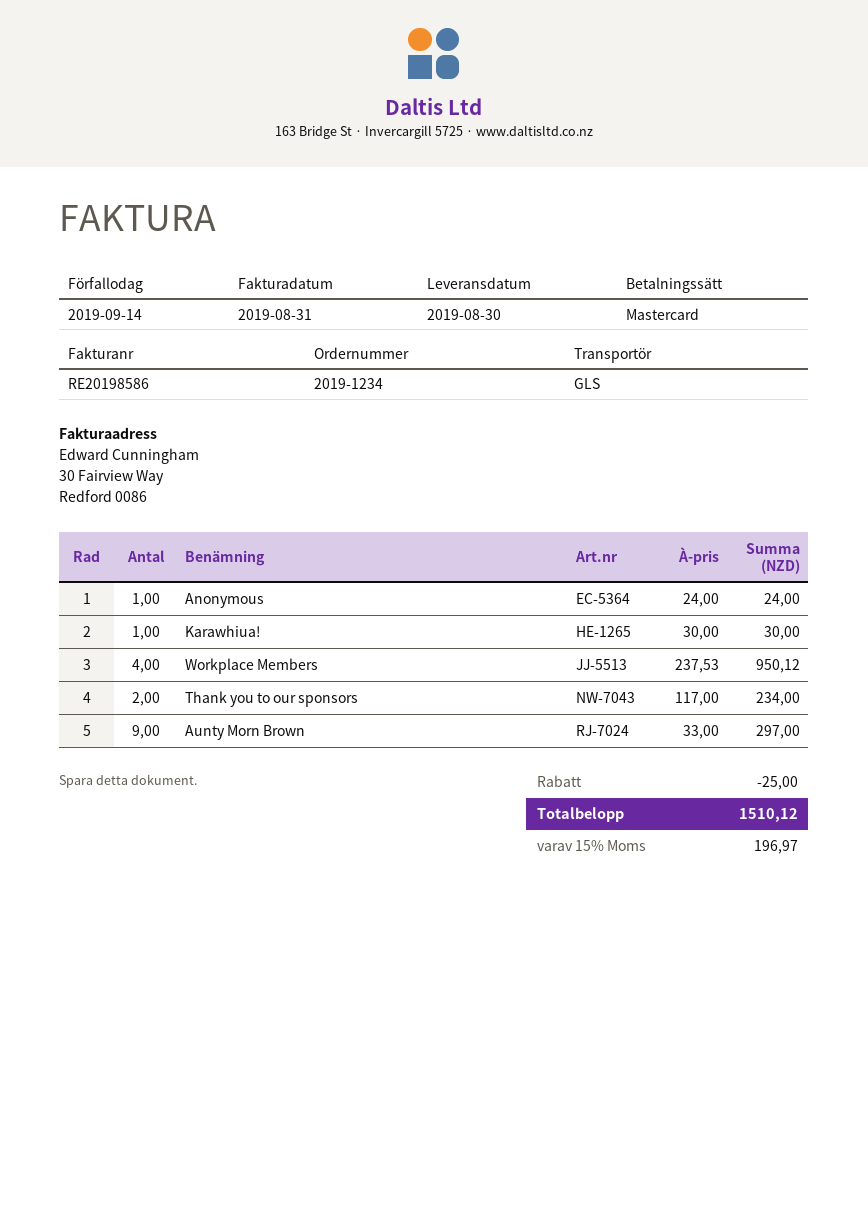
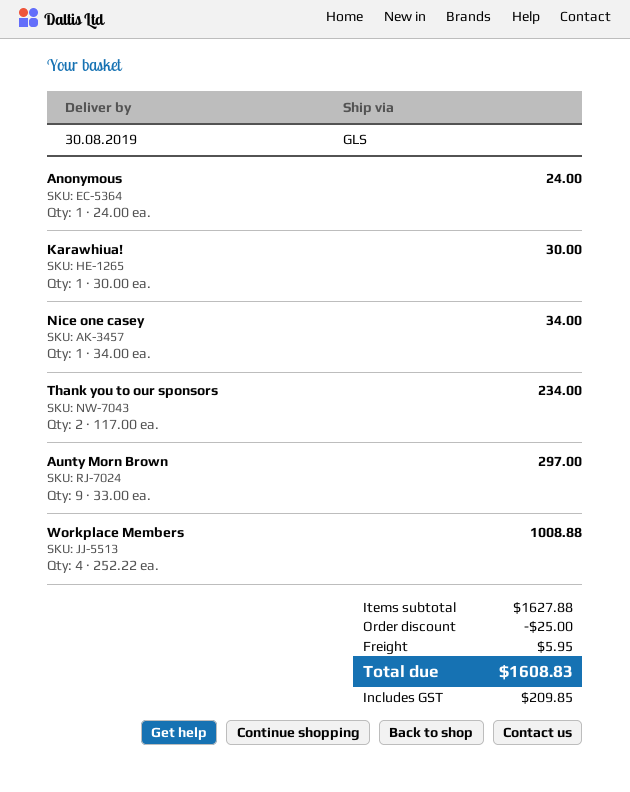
Workplace Members: 4 x 237.53 = 950.12 -> 4 x 252.22 = 1008.88
Nice one casey: none -> 1 x 34.00 = 34.00
shipping: none -> 5.95
tax: 196.97 -> 209.85
total: 1510.12 -> 1608.83

